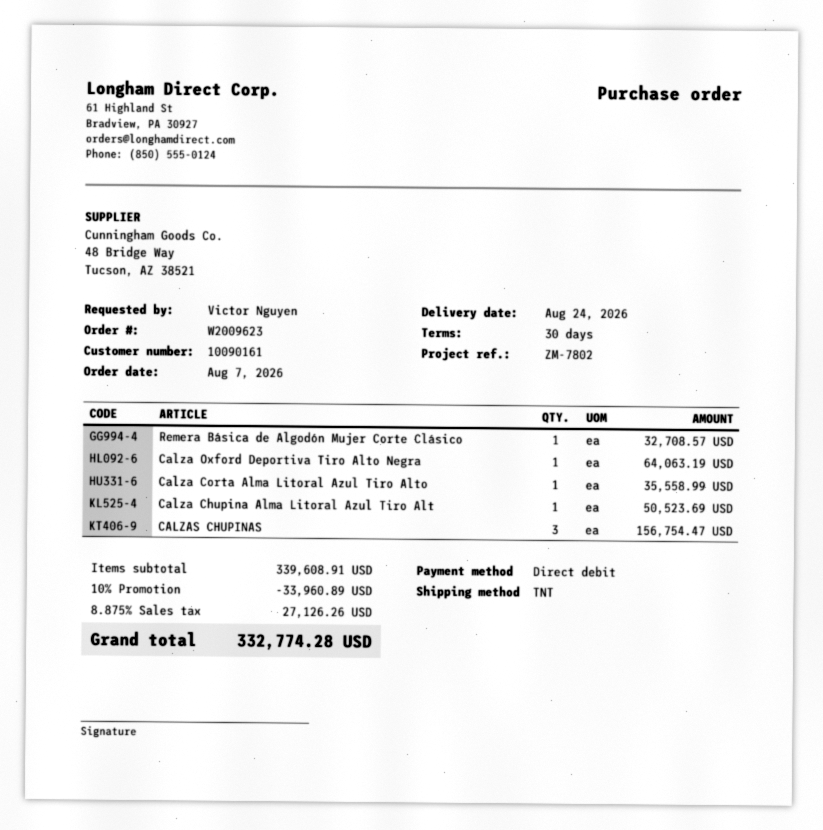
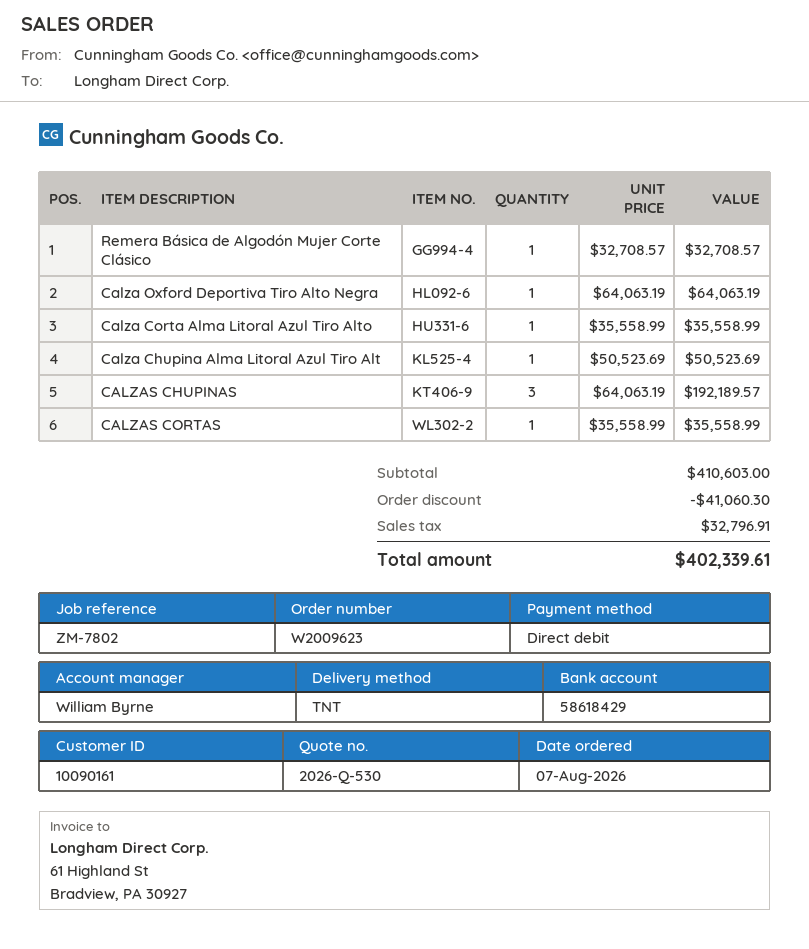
CALZAS CHUPINAS: 3 for 156754.47 -> 3 for 192189.57
CALZAS CORTAS: none -> 1 for 35558.99
subtotal: 339608.91 -> 410603.00
discount: 33960.89 -> 41060.30
tax: 27126.26 -> 32796.91
total: 332774.28 -> 402339.61

